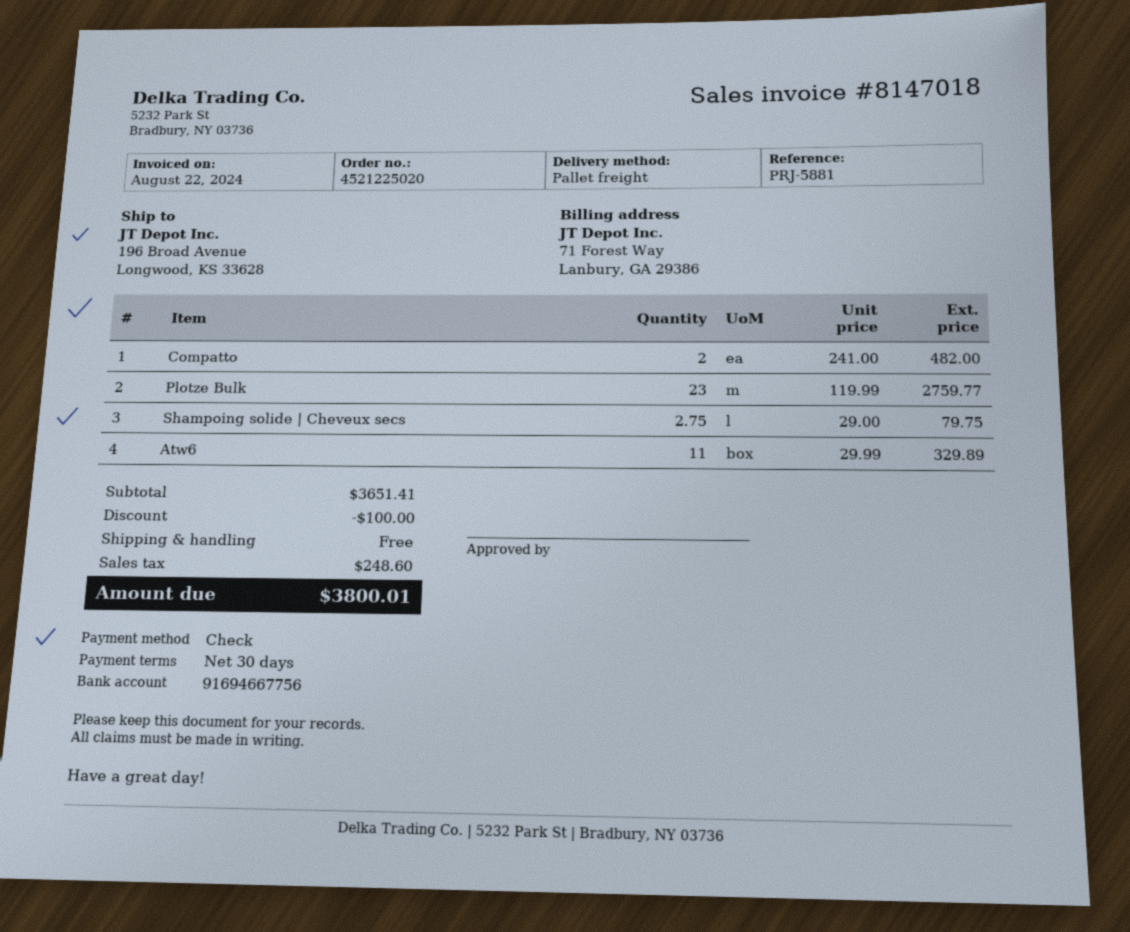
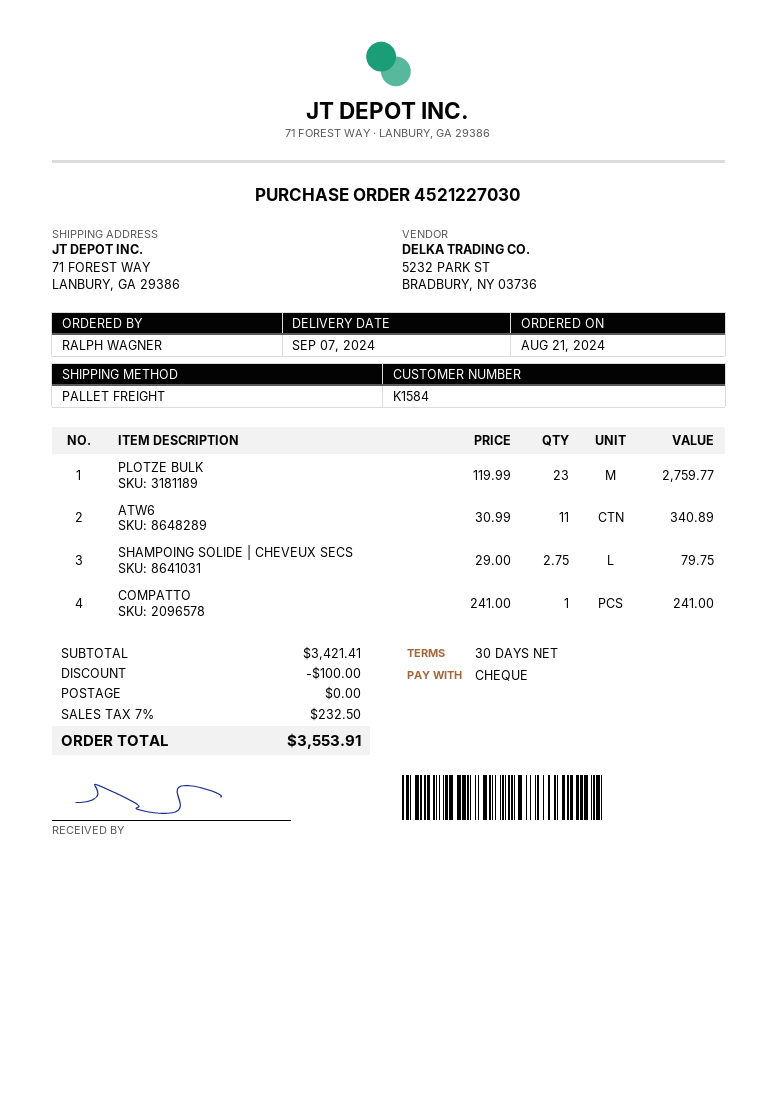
order number: 4521225020 -> 4521227030
ship to: 196 Broad Avenue, Longwood, KS 33628 -> 71 FOREST WAY, LANBURY, GA 29386
Compatto: 2 x 241.00 = 482.00 -> 1 x 241.00 = 241.00
Atw6: 11 x 29.99 = 329.89 -> 11 x 30.99 = 340.89
subtotal: 3651.41 -> 3421.41
tax: 248.60 -> 232.50
total: 3800.01 -> 3553.91

